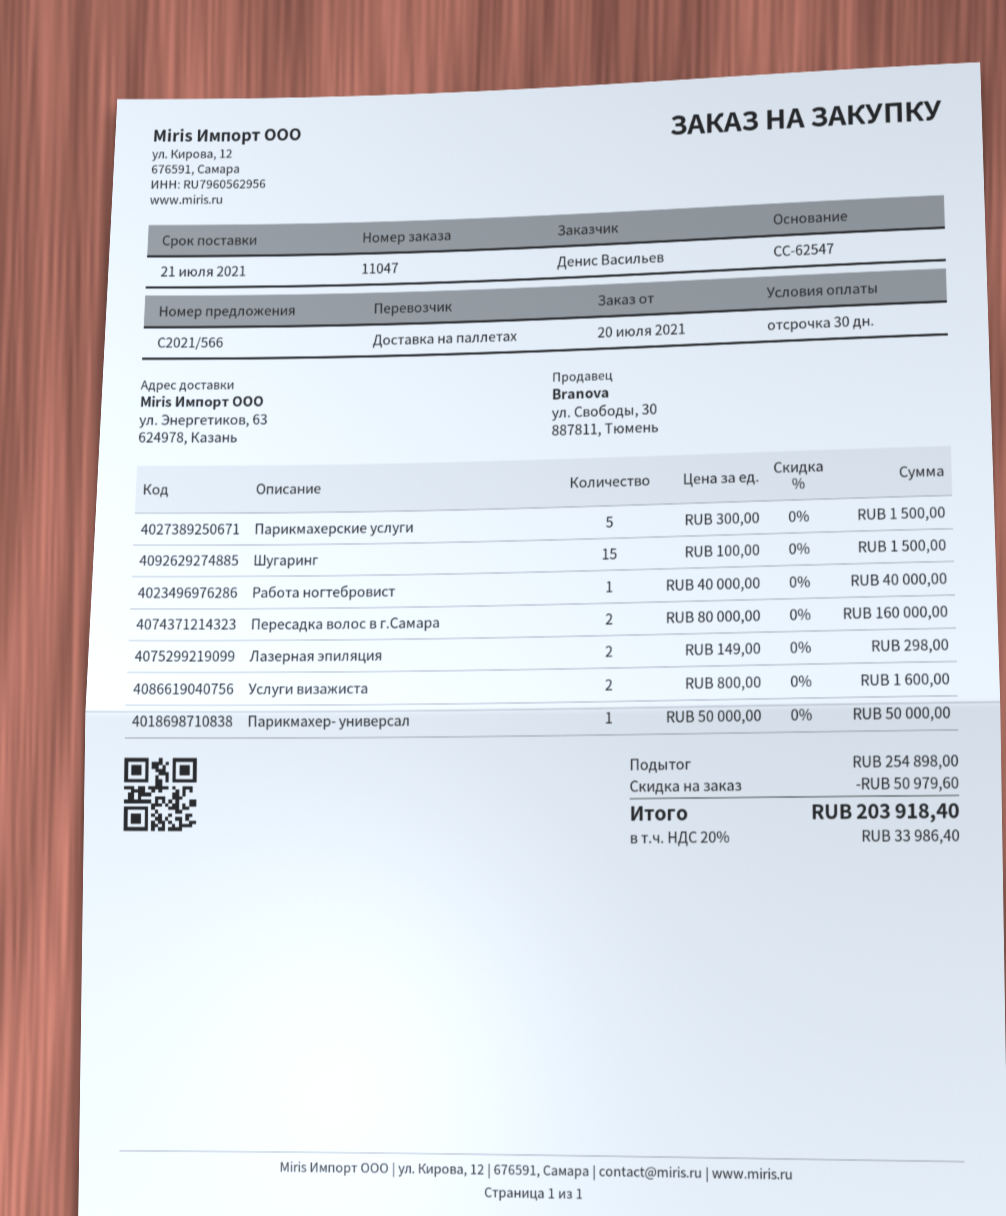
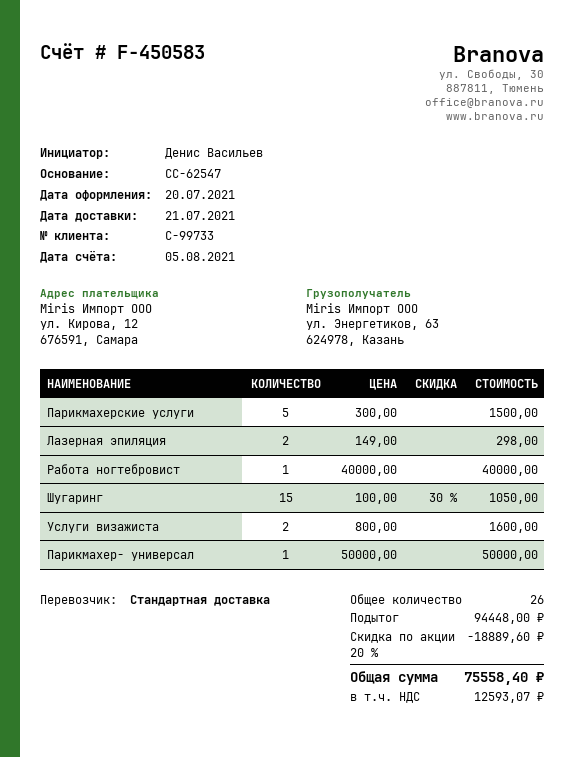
shipping method: pallet freight -> standard
Шугаринг: 15 x 100.00 = 1500.00 -> 15 x 100.00 - 30% = 1050.00
Пересадка волос в г.Самара: 2 x 80000.00 = 160000.00 -> none
subtotal: 254898.00 -> 94448.00
discount: 50979.60 -> 18889.60
tax: 33986.40 -> 12593.07
total: 203918.40 -> 75558.40

